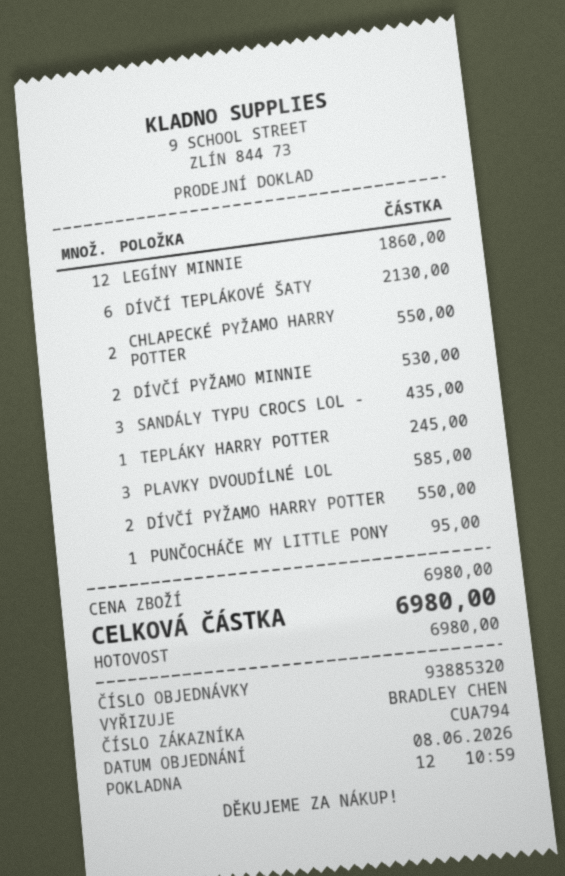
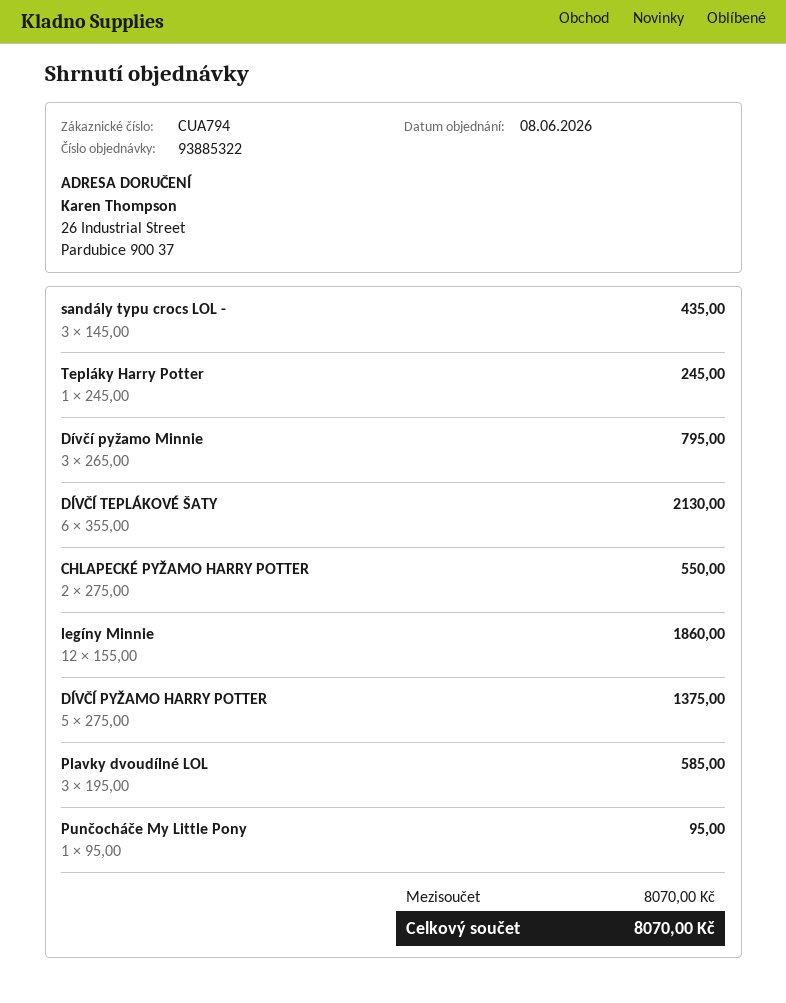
order number: 93885320 -> 93885322
DÍVČÍ PYŽAMO MINNIE: 2 for 530.00 -> 3 for 795.00
DÍVČÍ PYŽAMO HARRY POTTER: 2 for 550.00 -> 5 for 1375.00
subtotal: 6980.00 -> 8070.00
total: 6980.00 -> 8070.00

